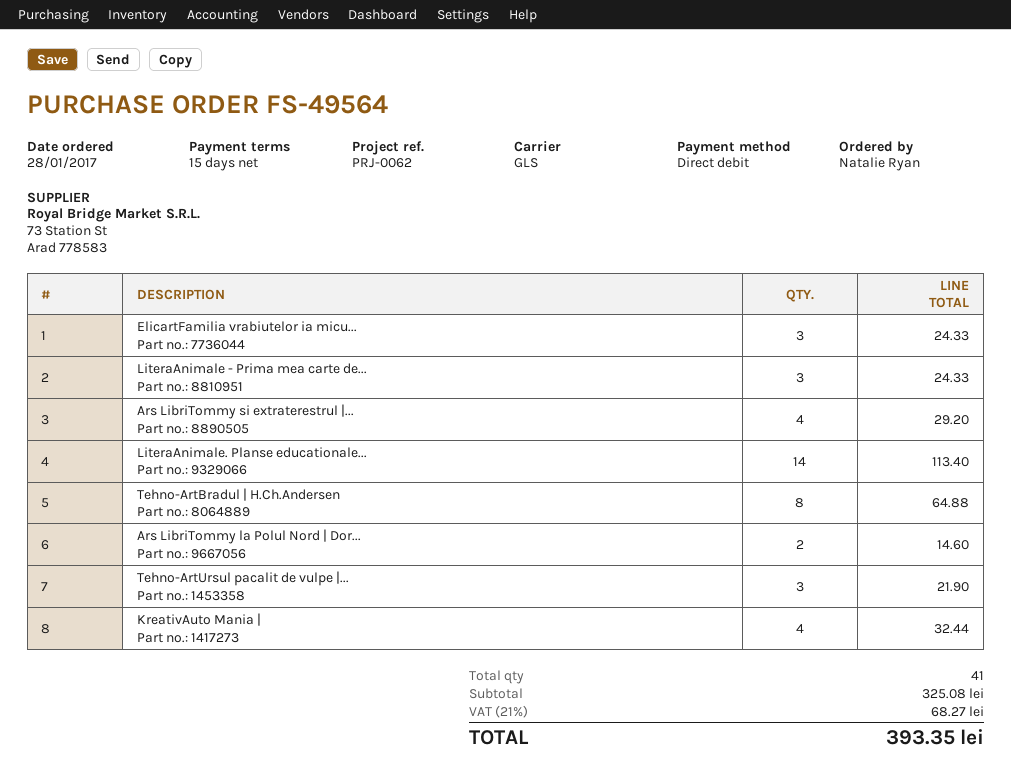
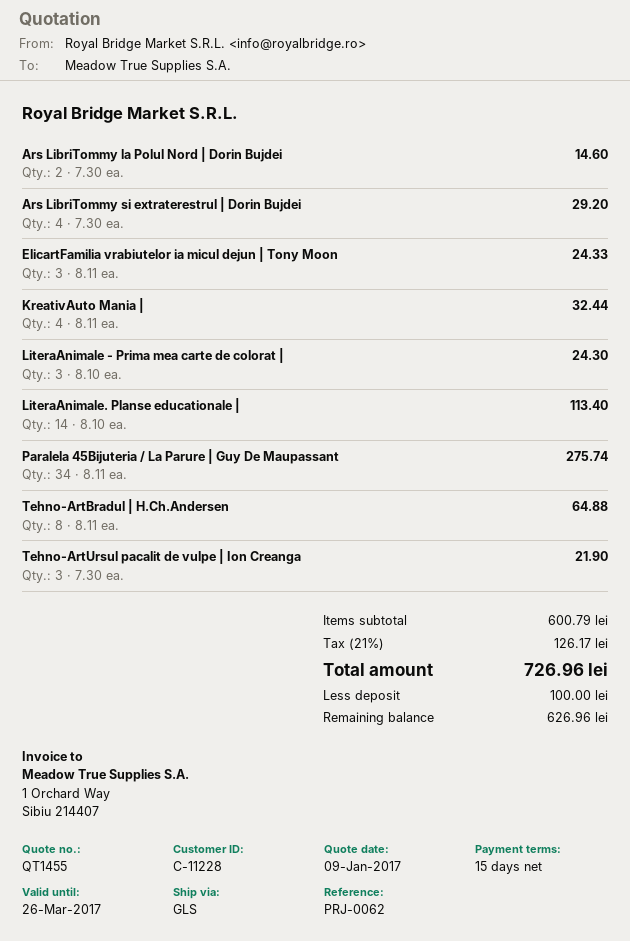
LiteraAnimale - Prima mea carte de...: 3 for 24.33 -> 3 for 24.30
Paralela 45Bijuteria / La Parure | Guy De Maupassant: none -> 34 for 275.74
subtotal: 325.08 -> 600.79
tax: 21% = 68.27 -> 21% = 126.17
total: 393.35 -> 726.96

